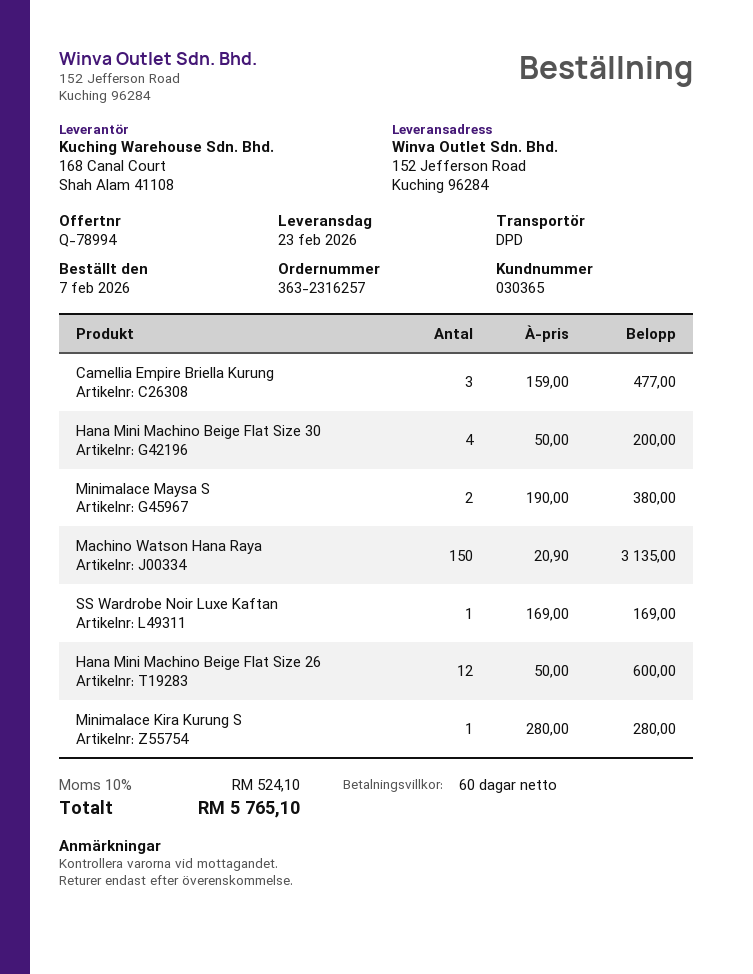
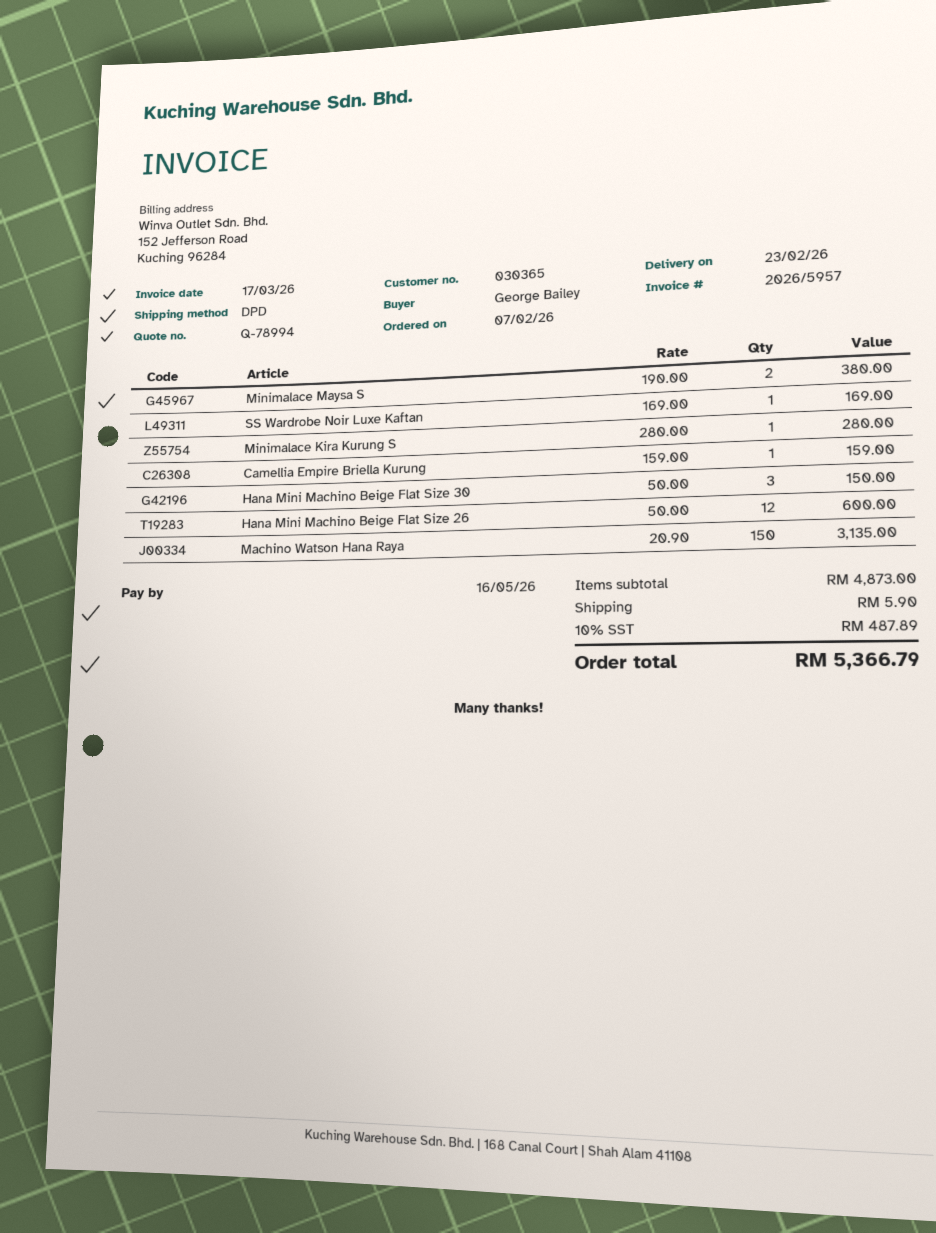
Camellia Empire Briella Kurung: 3 x 159.00 = 477.00 -> 1 x 159.00 = 159.00
Hana Mini Machino Beige Flat Size 30: 4 x 50.00 = 200.00 -> 3 x 50.00 = 150.00
shipping: none -> 5.90
tax: 10% = 524.10 -> 10% = 487.89
total: 5765.10 -> 5366.79

